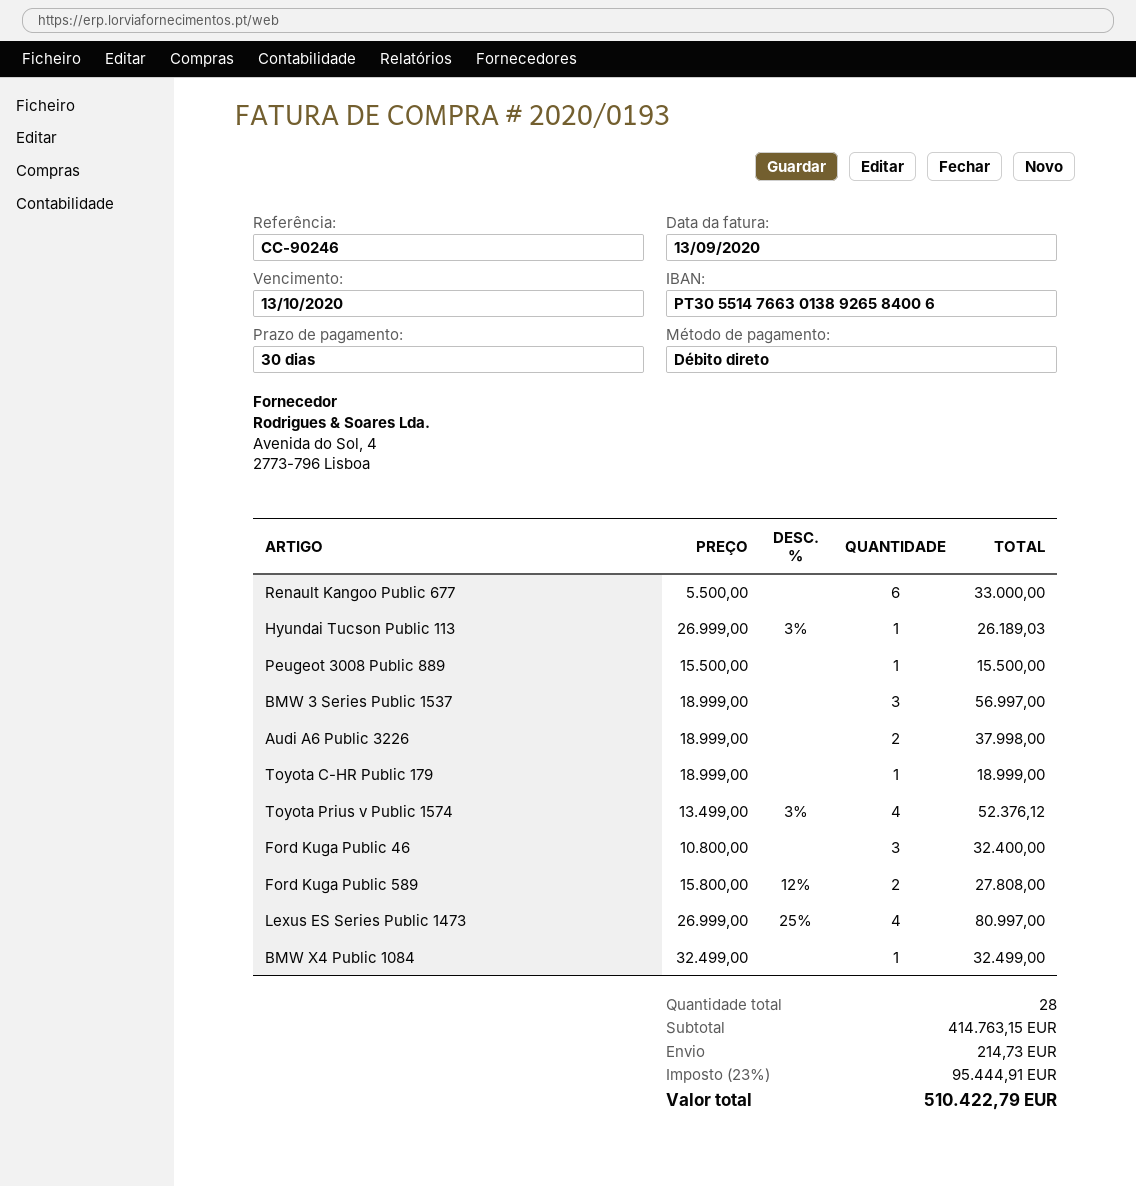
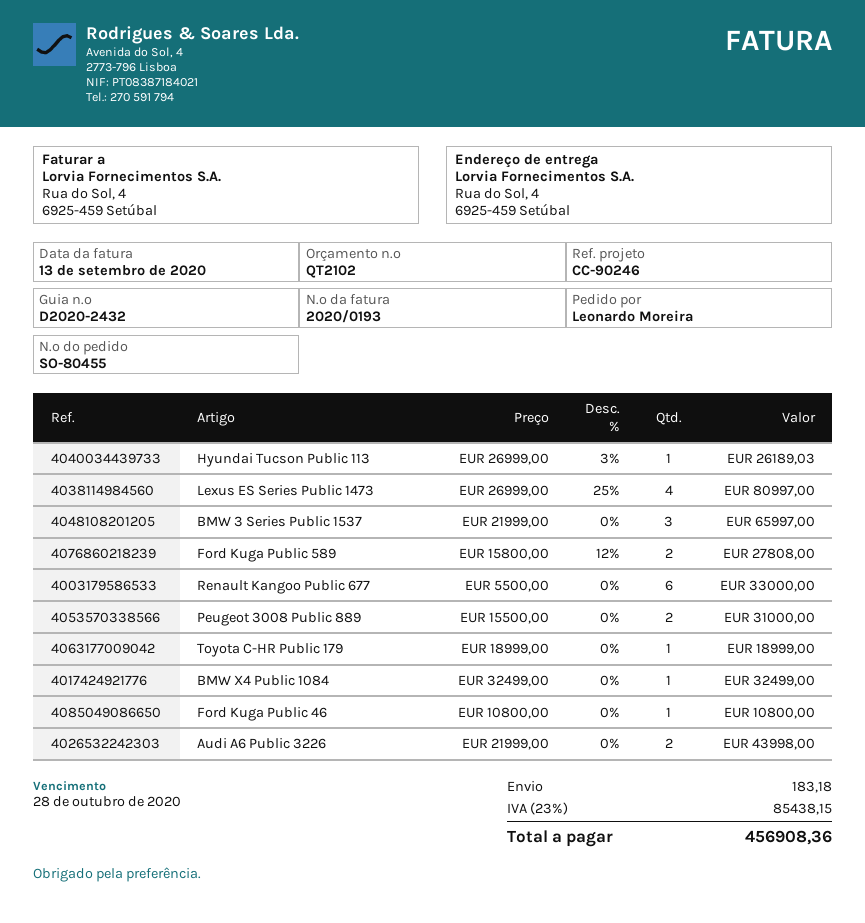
due date: 2020-10-13 -> 2020-10-28
Peugeot 3008 Public 889: 1 x 15500.00 = 15500.00 -> 2 x 15500.00 = 31000.00
BMW 3 Series Public 1537: 3 x 18999.00 = 56997.00 -> 3 x 21999.00 = 65997.00
Audi A6 Public 3226: 2 x 18999.00 = 37998.00 -> 2 x 21999.00 = 43998.00
Toyota Prius v Public 1574: 4 x 13499.00 - 3% = 52376.12 -> none
Ford Kuga Public 46: 3 x 10800.00 = 32400.00 -> 1 x 10800.00 = 10800.00
shipping: 214.73 -> 183.18
tax: 23% = 95444.91 -> 23% = 85438.15
total: 510422.79 -> 456908.36

